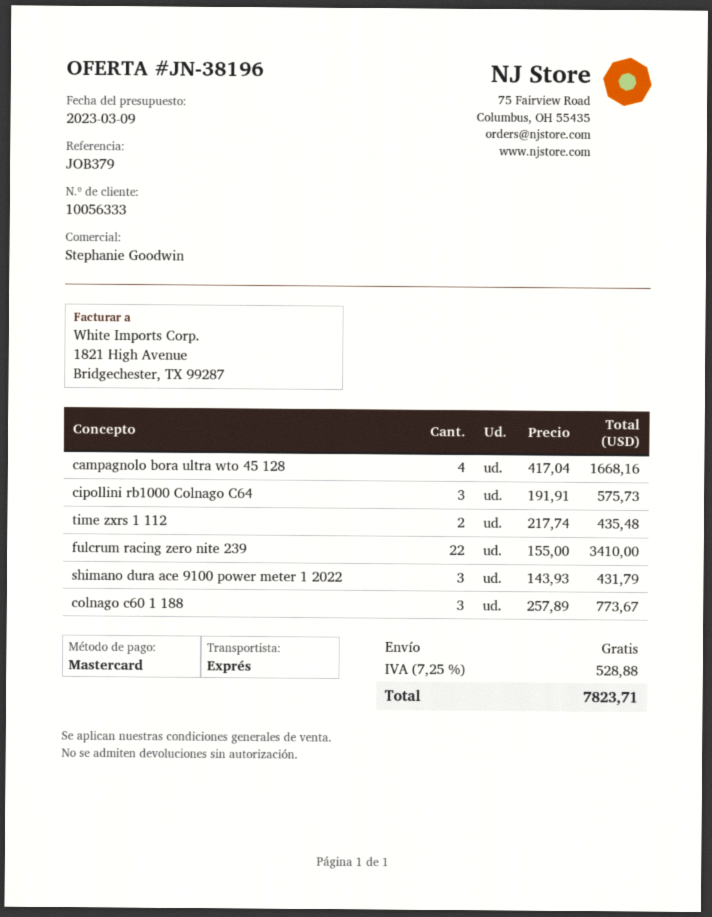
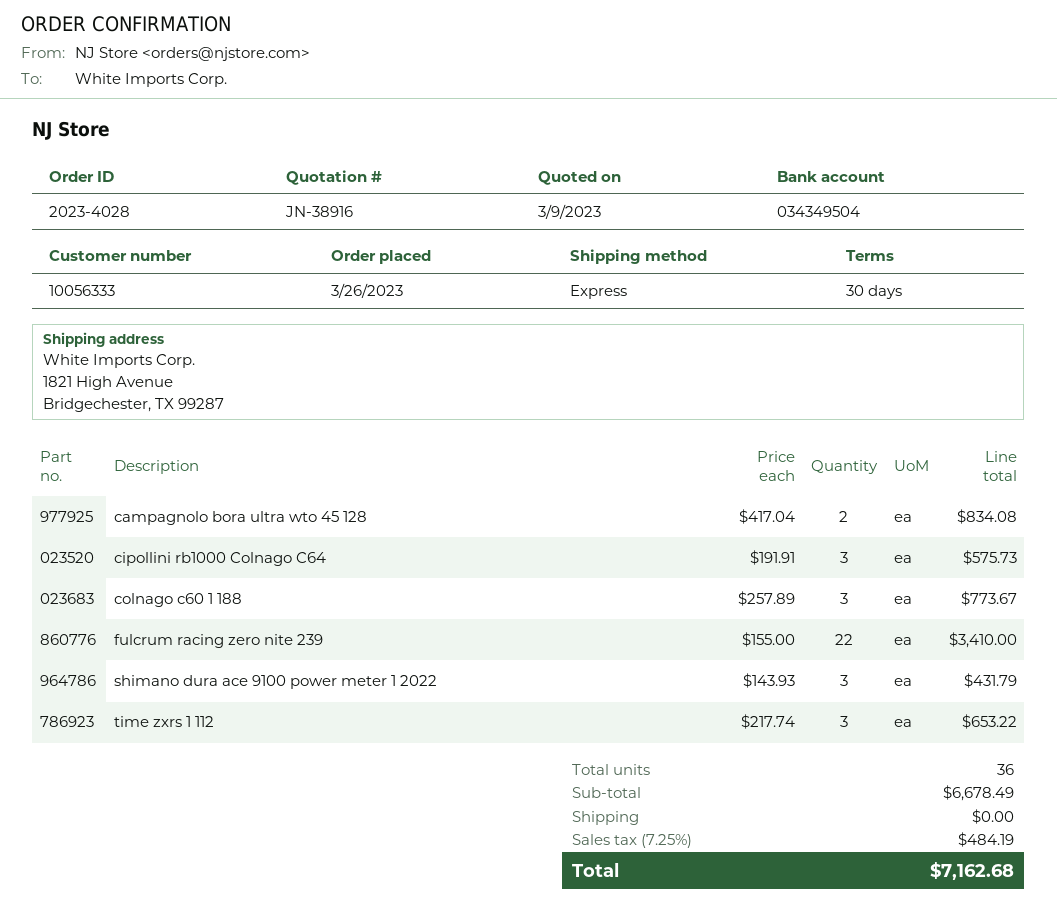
quote number: JN-38196 -> JN-38916
campagnolo bora ultra wto 45 128: 4 x 417.04 = 1668.16 -> 2 x 417.04 = 834.08
time zxrs 1 112: 2 x 217.74 = 435.48 -> 3 x 217.74 = 653.22
tax: 7.25% = 528.88 -> 7.25% = 484.19
total: 7823.71 -> 7162.68

